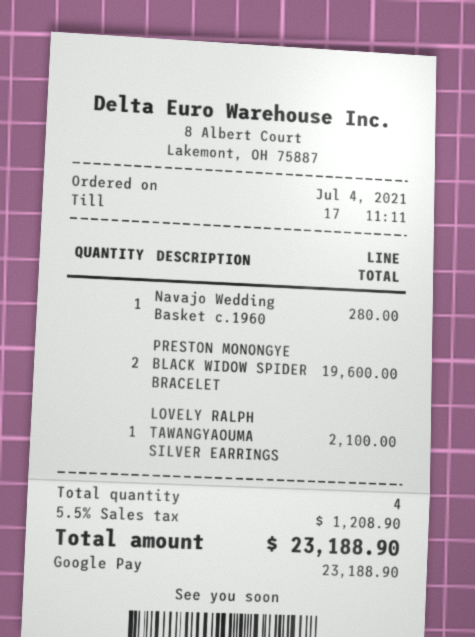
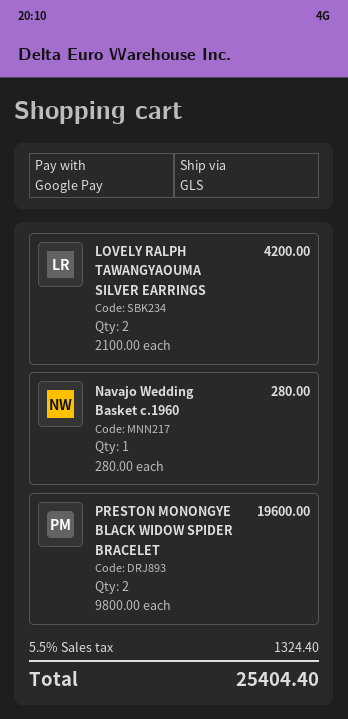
LOVELY RALPH TAWANGYAOUMA SILVER EARRINGS: 1 for 2100.00 -> 2 for 4200.00
tax: 5.5% = 1208.90 -> 5.5% = 1324.40
total: 23188.90 -> 25404.40

